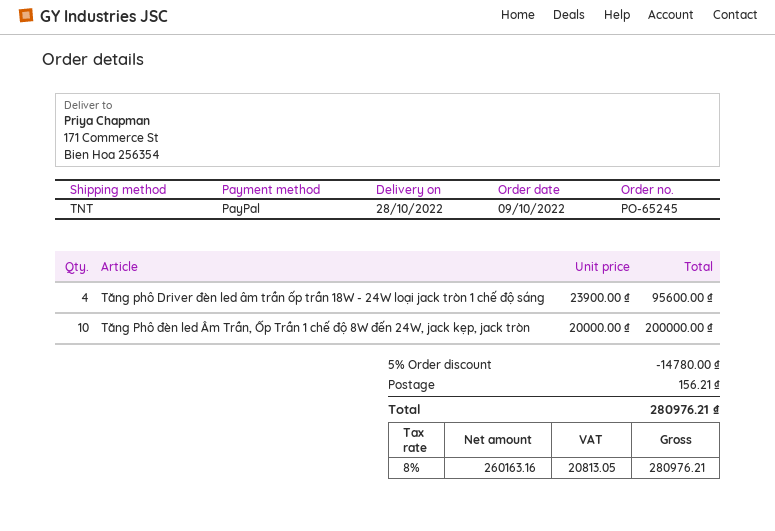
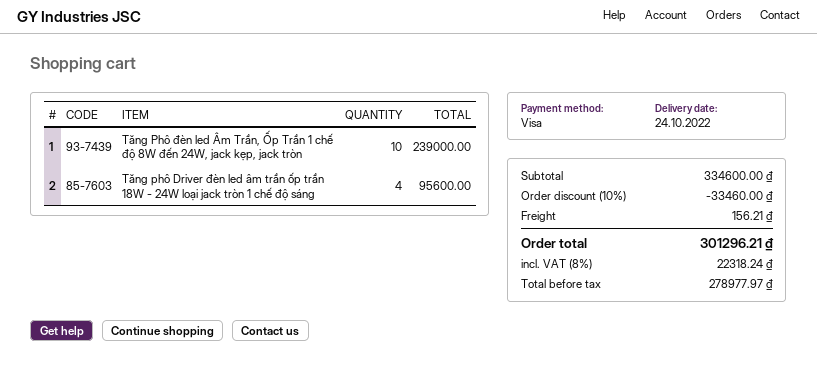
delivery date: 2022-10-28 -> 2022-10-24
payment method: PayPal -> Visa
Tăng Phô đèn led Âm Trần, Ốp Trần 1 chế độ 8W đến 24W, jack kẹp, jack tròn: 10 for 200000.00 -> 10 for 239000.00
discount: 5% = 14780.00 -> 10% = 33460.00
net: 260163.16 -> 278977.97
tax: 8% = 20813.05 -> 8% = 22318.24
total: 280976.21 -> 301296.21

